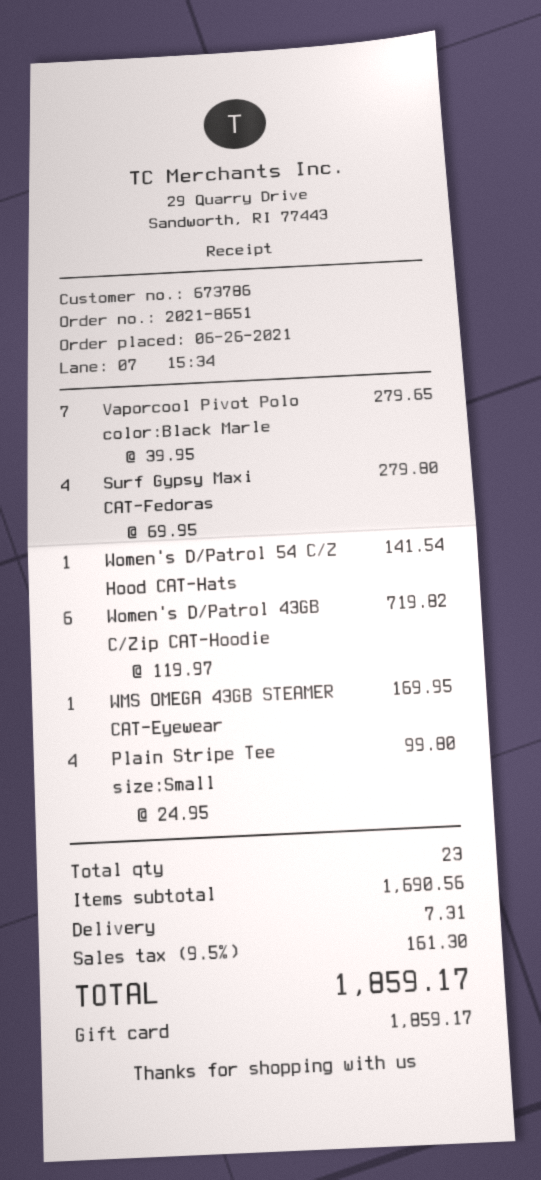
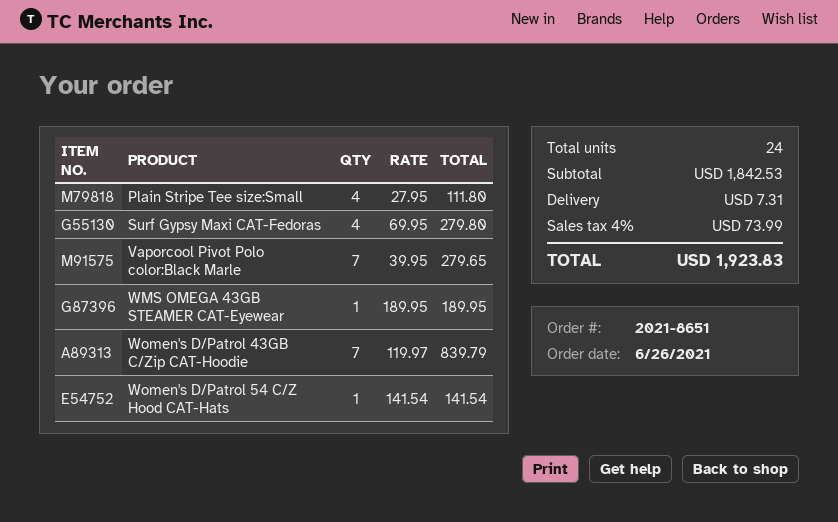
Women's D/Patrol 43GB C/Zip CAT-Hoodie: 6 x 119.97 = 719.82 -> 7 x 119.97 = 839.79
WMS OMEGA 43GB STEAMER CAT-Eyewear: 1 x 169.95 = 169.95 -> 1 x 189.95 = 189.95
Plain Stripe Tee size:Small: 4 x 24.95 = 99.80 -> 4 x 27.95 = 111.80
total quantity: 23 -> 24
subtotal: 1690.56 -> 1842.53
tax: 9.5% = 161.30 -> 4% = 73.99
total: 1859.17 -> 1923.83

